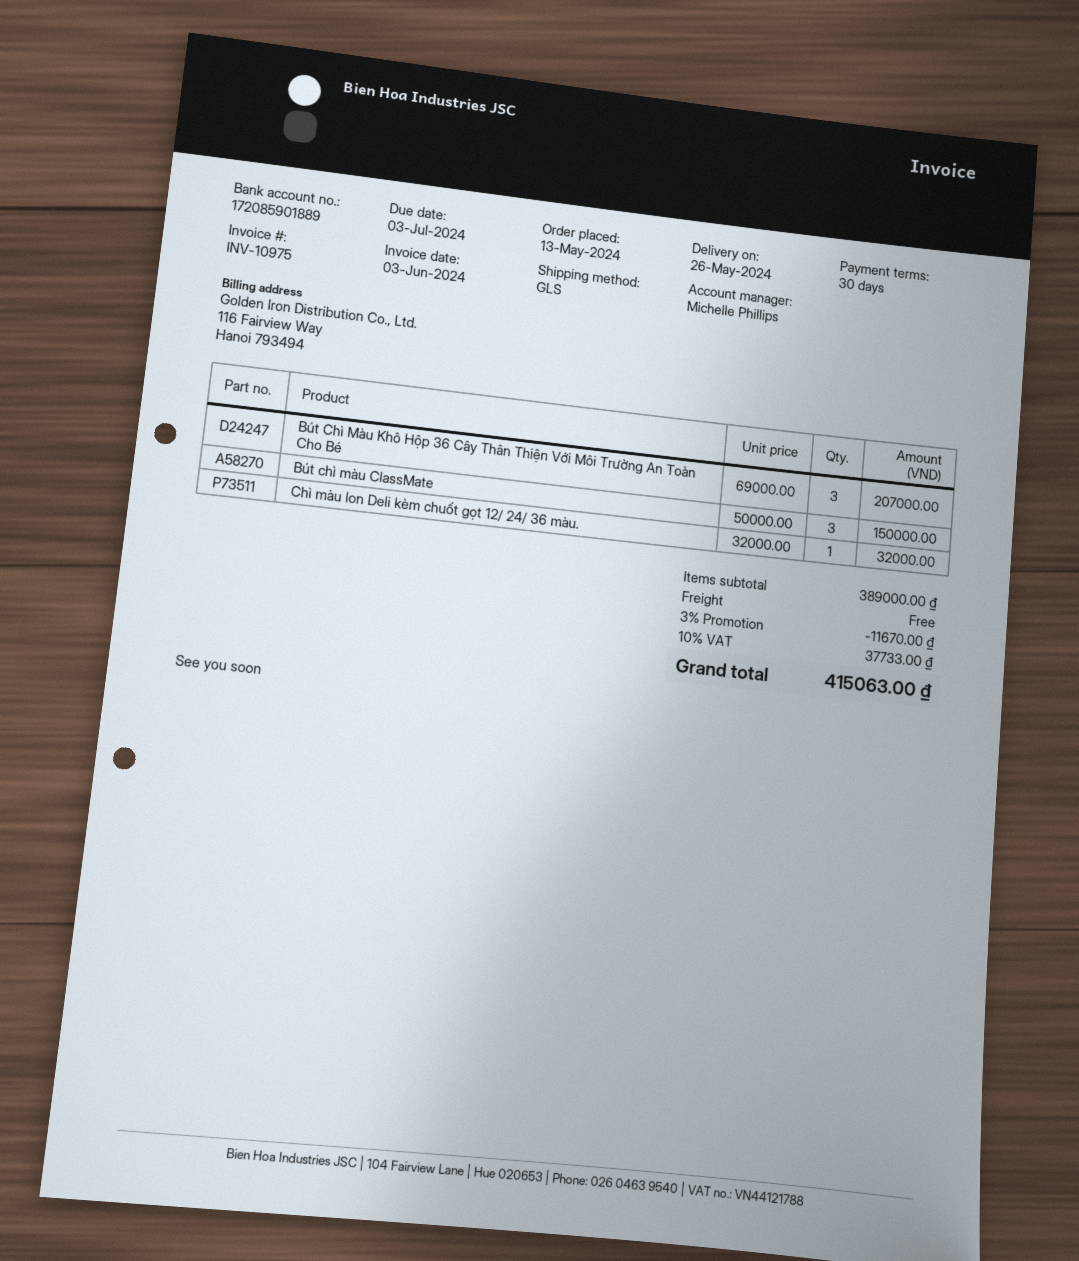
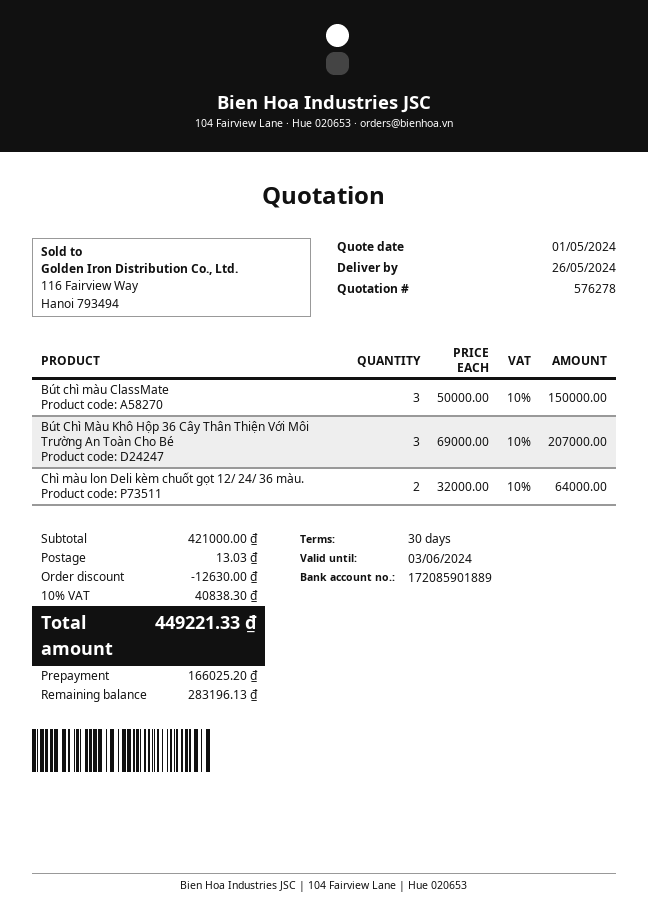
Chì màu lon Deli kèm chuốt gọt 12/ 24/ 36 màu.: 1 x 32000.00 = 32000.00 -> 2 x 32000.00 = 64000.00
subtotal: 389000.00 -> 421000.00
discount: 11670.00 -> 12630.00
shipping: 0.00 -> 13.03
tax: 10% = 37733.00 -> 10% = 40838.30
total: 415063.00 -> 449221.33

